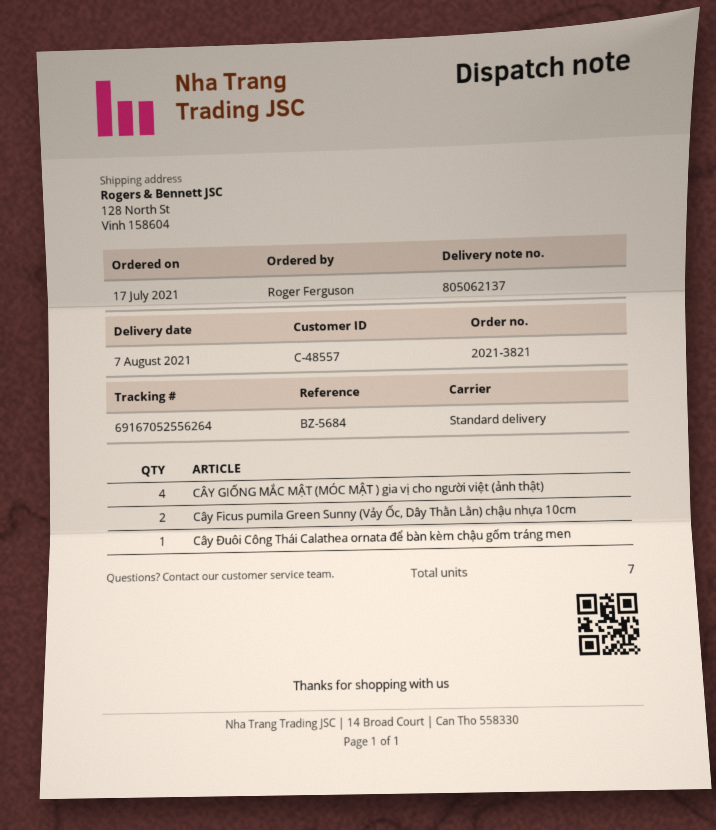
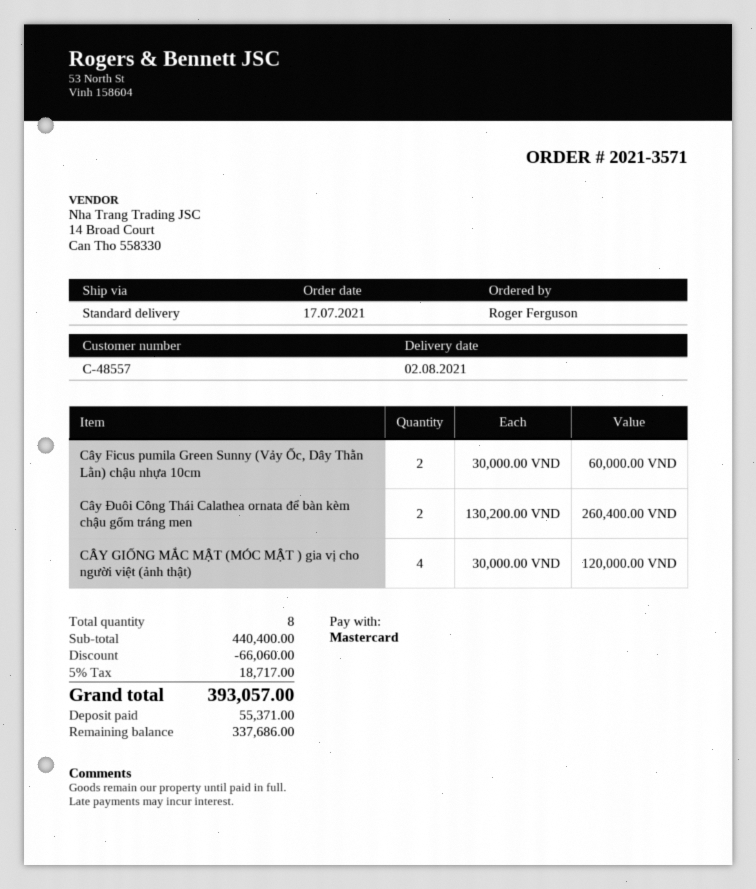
order number: 2021-3821 -> 2021-3571
delivery date: 2021-08-07 -> 2021-08-02
Cây Đuôi Công Thái Calathea ornata để bàn kèm chậu gốm tráng men: 1 -> 2
total quantity: 7 -> 8

